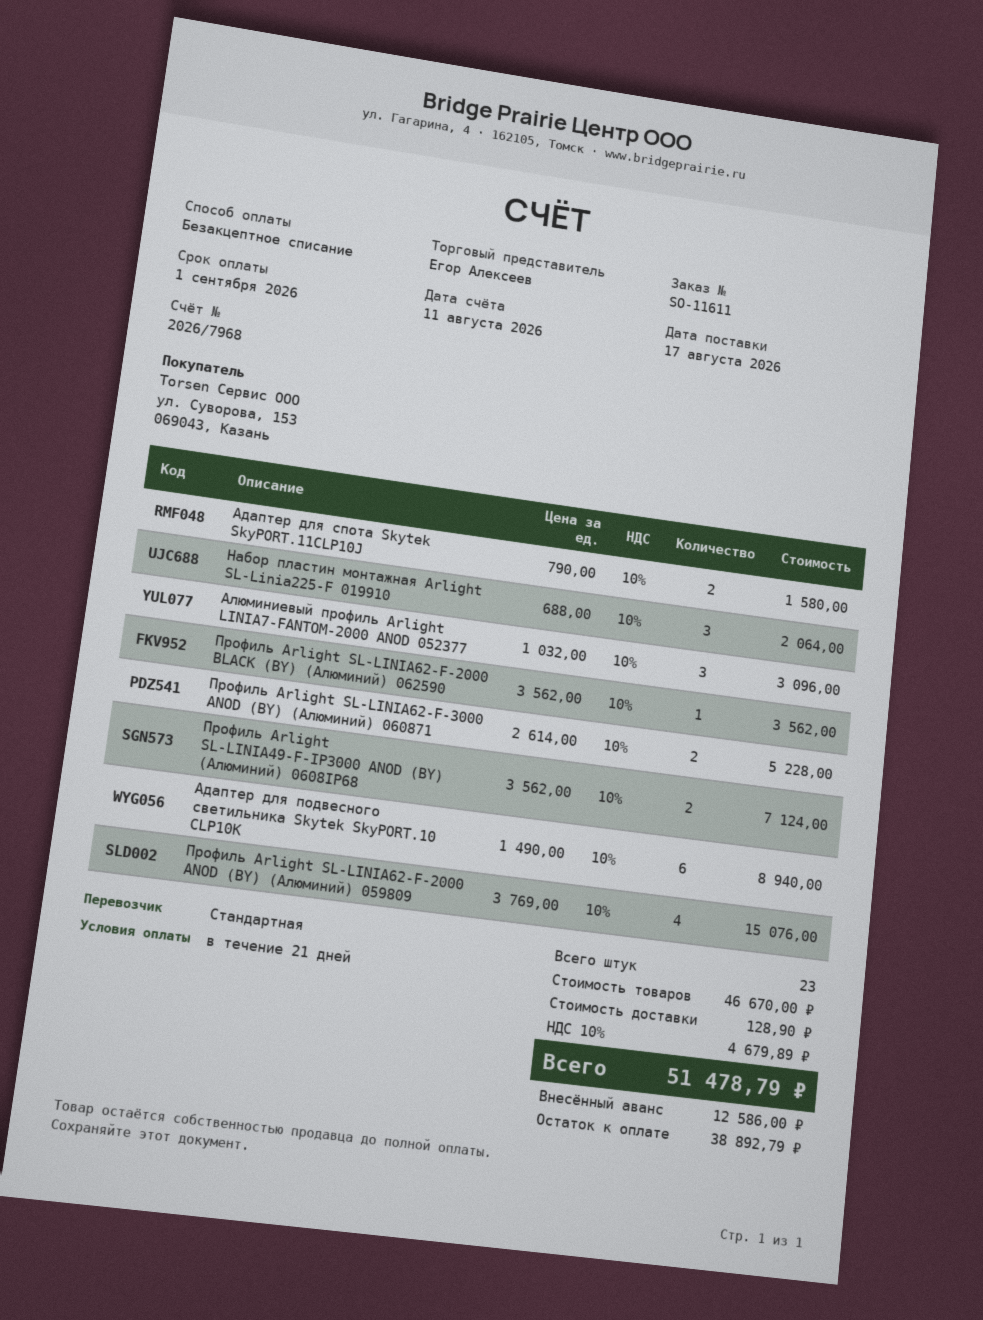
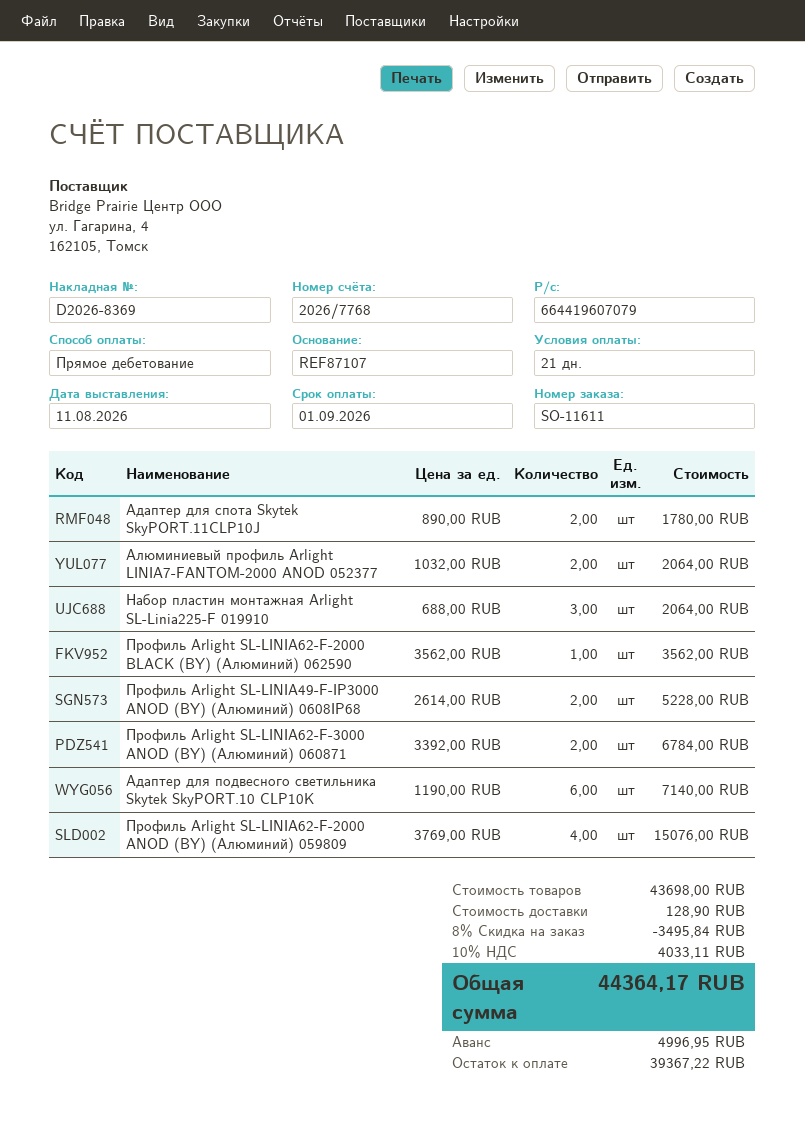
invoice number: 2026/7968 -> 2026/7768
Адаптер для спота Skytek SkyPORT.11CLP10J: 2 x 790.00 = 1580.00 -> 2 x 890.00 = 1780.00
Алюминиевый профиль Arlight LINIA7-FANTOM-2000 ANOD 052377: 3 x 1032.00 = 3096.00 -> 2 x 1032.00 = 2064.00
Профиль Arlight SL-LINIA62-F-3000 ANOD (BY) (Алюминий) 060871: 2 x 2614.00 = 5228.00 -> 2 x 3392.00 = 6784.00
Профиль Arlight SL-LINIA49-F-IP3000 ANOD (BY) (Алюминий) 0608IP68: 2 x 3562.00 = 7124.00 -> 2 x 2614.00 = 5228.00
Адаптер для подвесного светильника Skytek SkyPORT.10 CLP10K: 6 x 1490.00 = 8940.00 -> 6 x 1190.00 = 7140.00
subtotal: 46670.00 -> 43698.00
discount: none -> 8% = 3495.84
tax: 10% = 4679.89 -> 10% = 4033.11
total: 51478.79 -> 44364.17
deposit: 12586.00 -> 4996.95
balance: 38892.79 -> 39367.22

